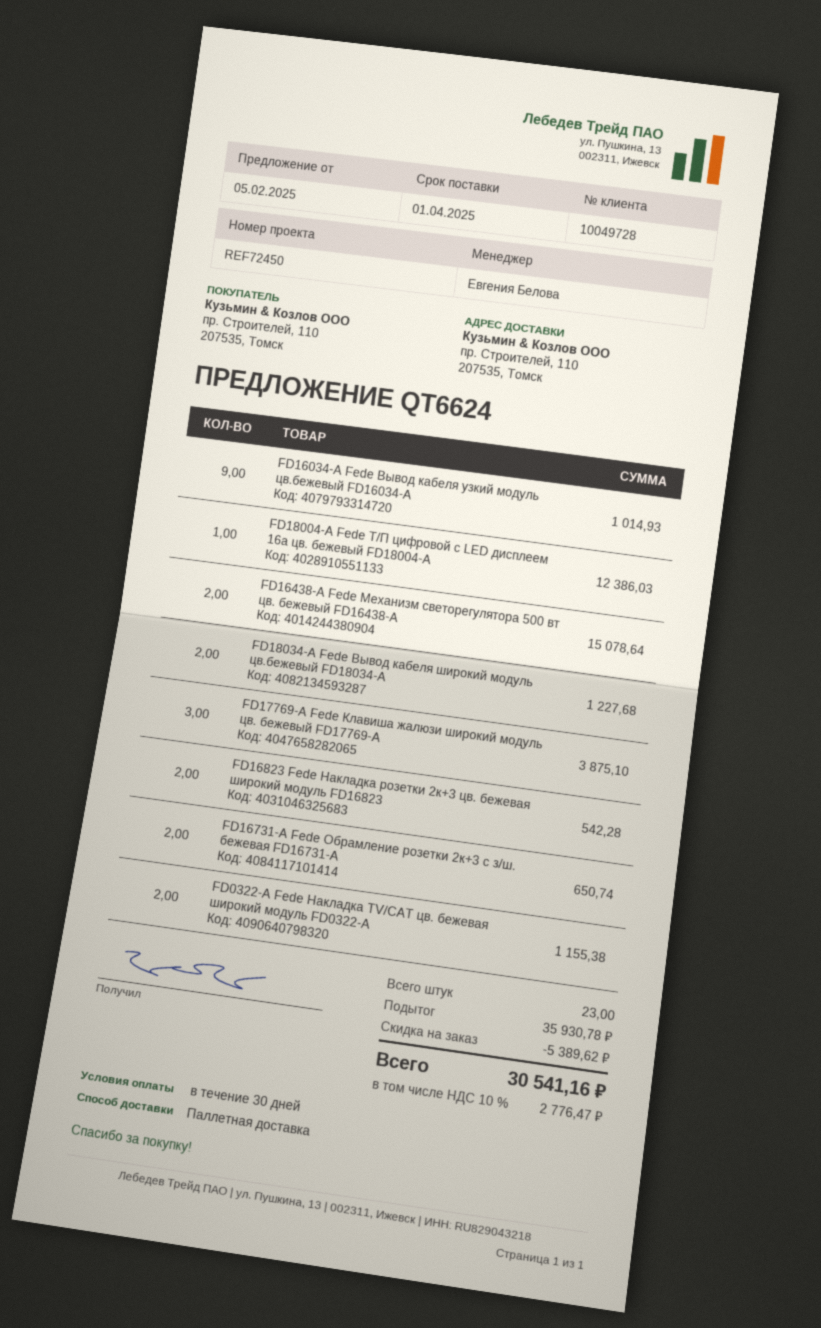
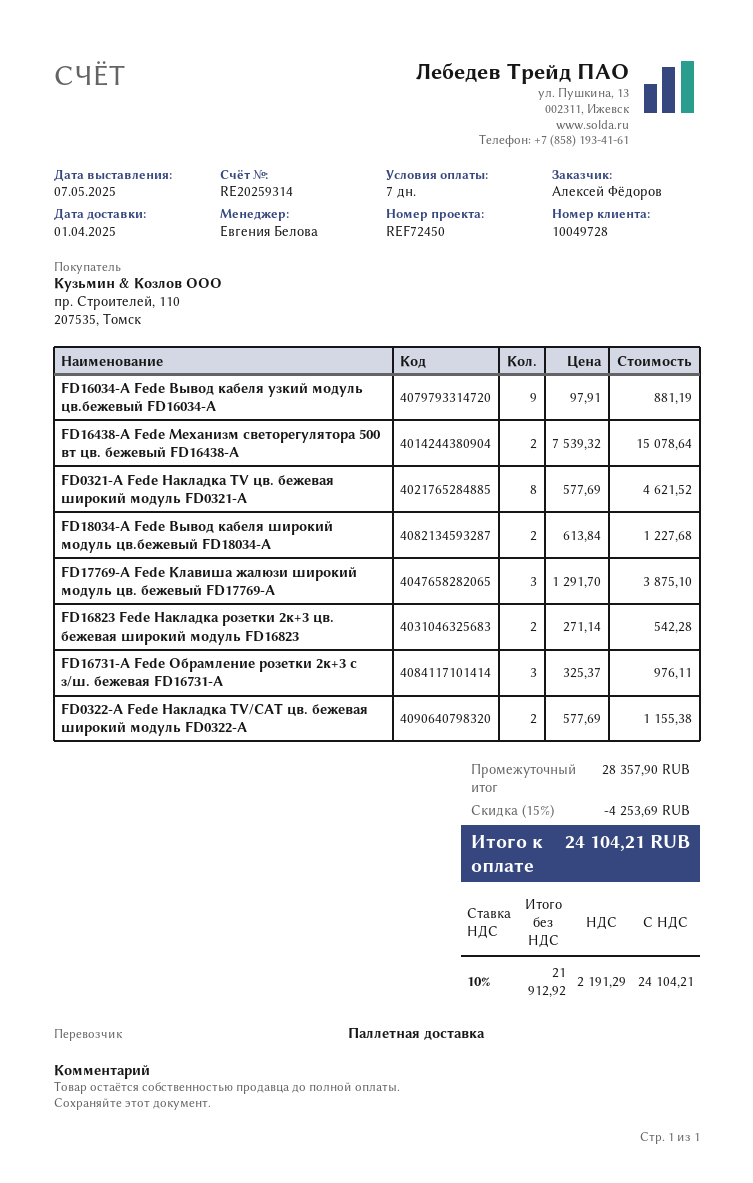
payment terms: 30 days -> 7 days
FD16034-A Fede Вывод кабеля узкий модуль цв.бежевый FD16034-A: 9 for 1014.93 -> 9 for 881.19
FD18004-A Fede Т/П цифровой с LED дисплеем 16а цв. бежевый FD18004-A: 1 for 12386.03 -> none
FD16731-A Fede Обрамление розетки 2к+3 с з/ш. бежевая FD16731-A: 2 for 650.74 -> 3 for 976.11
FD0321-A Fede Накладка TV цв. бежевая широкий модуль FD0321-A: none -> 8 for 4621.52
subtotal: 35930.78 -> 28357.90
discount: 5389.62 -> 4253.69
tax: 10% = 2776.47 -> 10% = 2191.29
total: 30541.16 -> 24104.21

